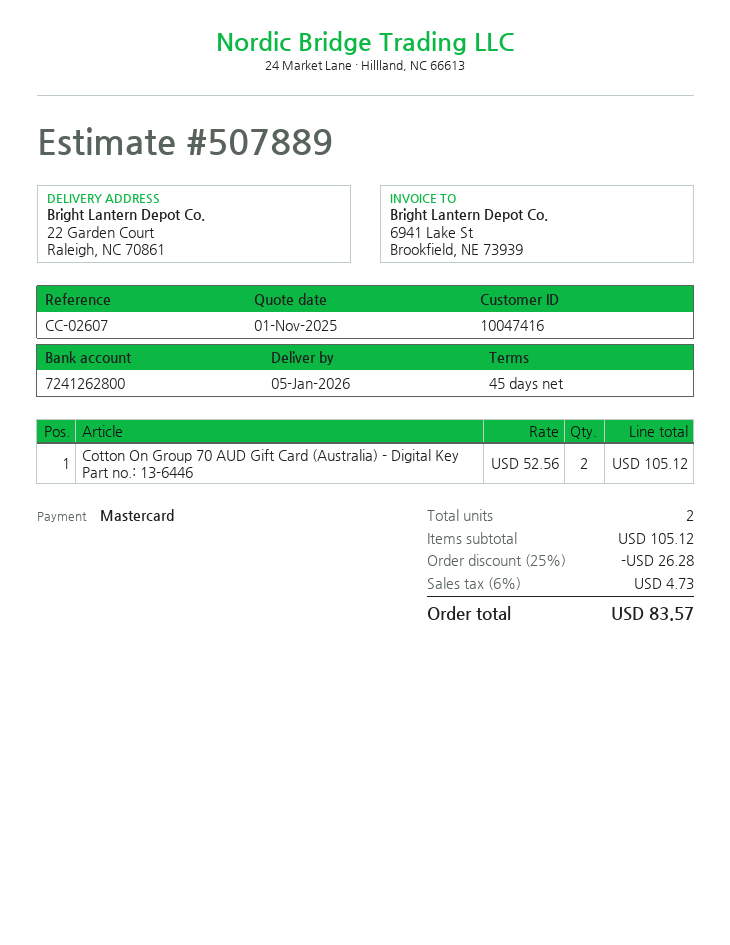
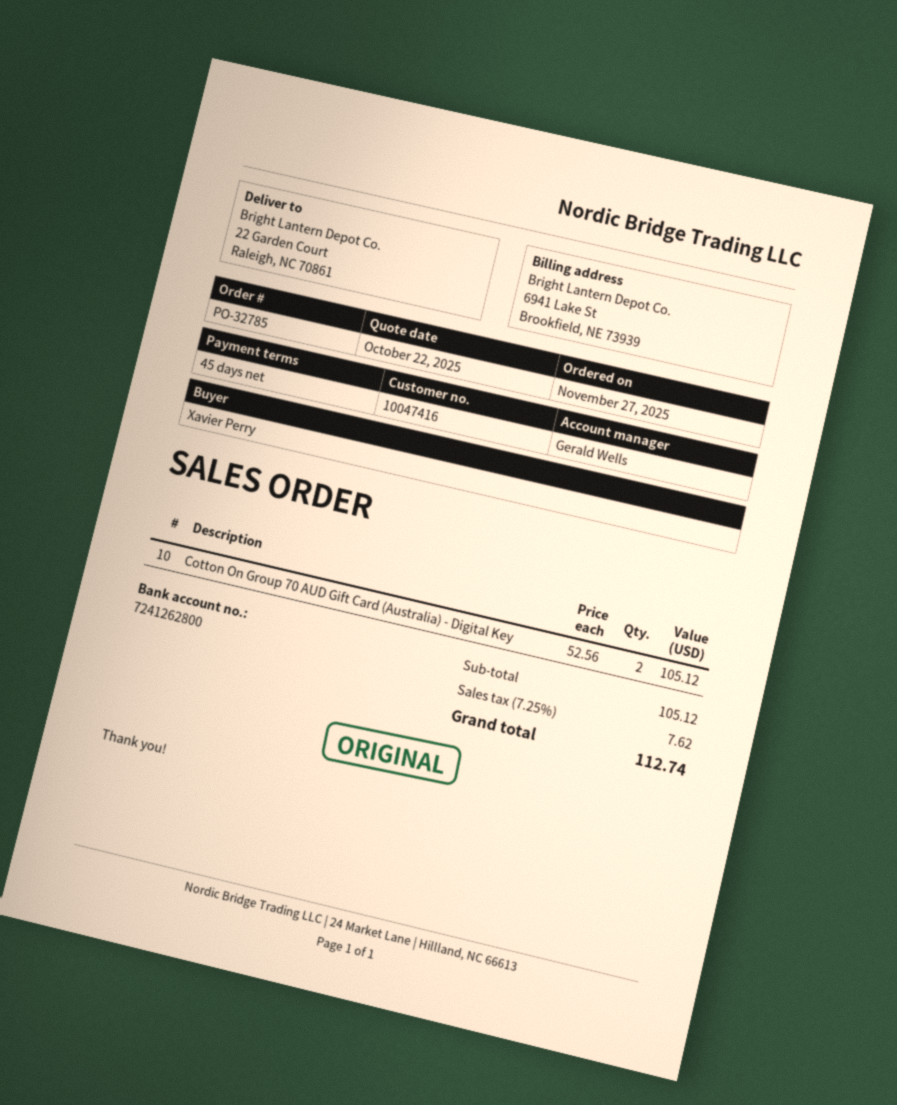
quote date: 2025-11-01 -> 2025-10-22
discount: 25% = 26.28 -> none
tax: 6% = 4.73 -> 7.25% = 7.62
total: 83.57 -> 112.74

